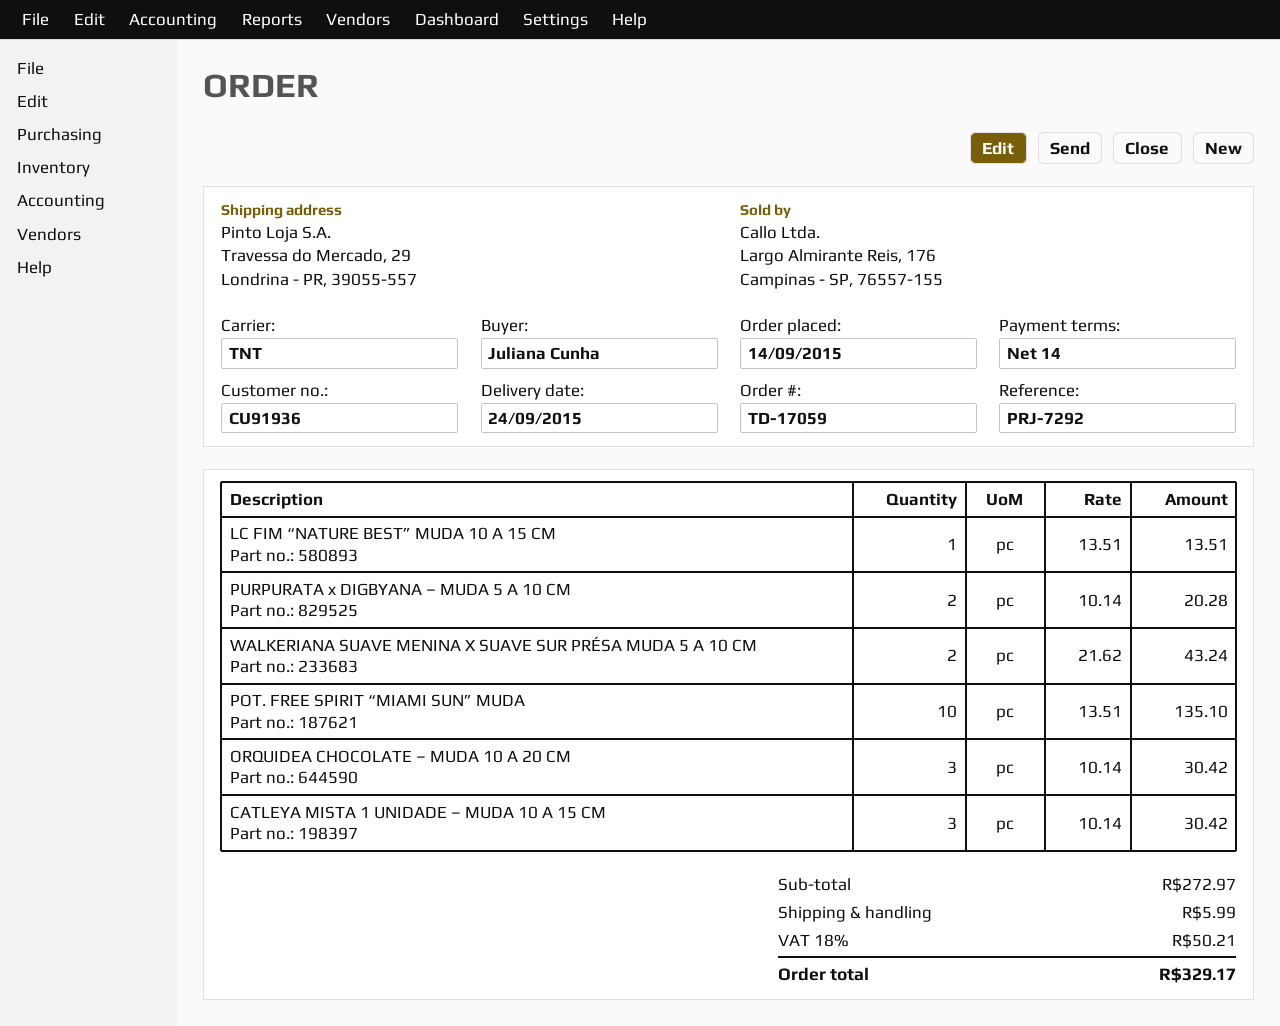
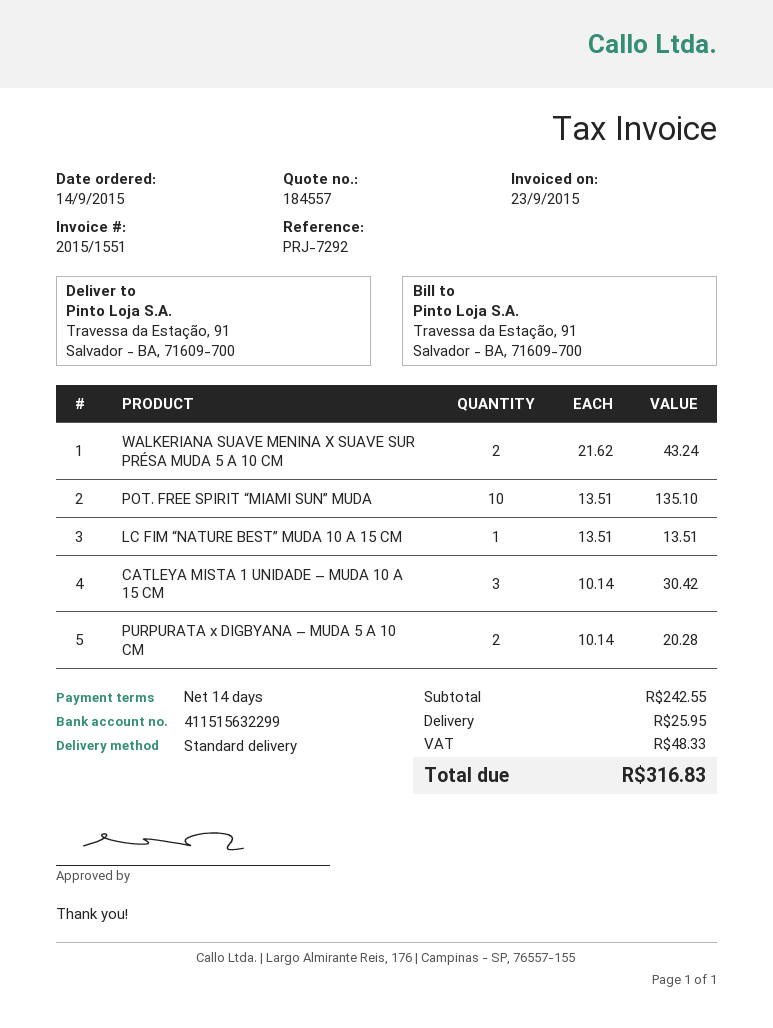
shipping method: TNT -> standard
ship to: Travessa do Mercado, 29, Londrina - PR, 39055-557 -> Travessa da Estação, 91, Salvador - BA, 71609-700
ORQUIDEA CHOCOLATE – MUDA 10 A 20 CM: 3 x 10.14 = 30.42 -> none
subtotal: 272.97 -> 242.55
shipping: 5.99 -> 25.95
tax: 50.21 -> 48.33
total: 329.17 -> 316.83

